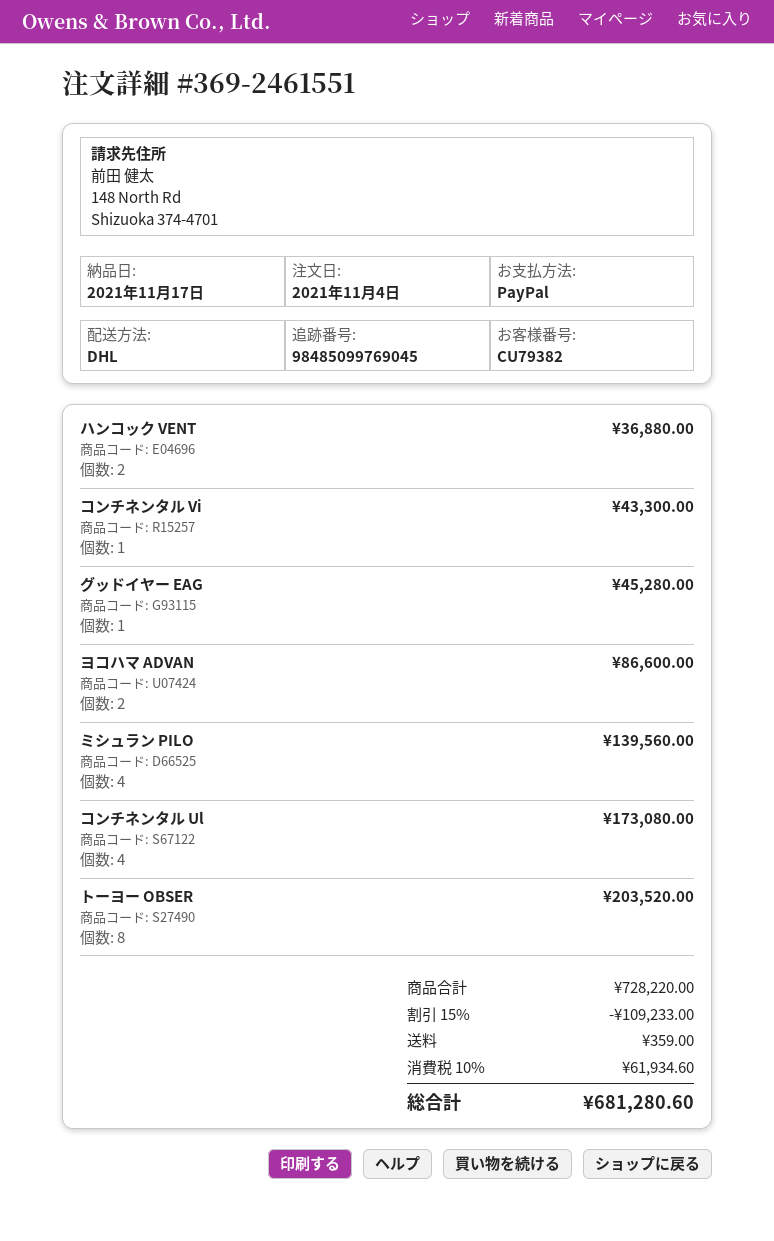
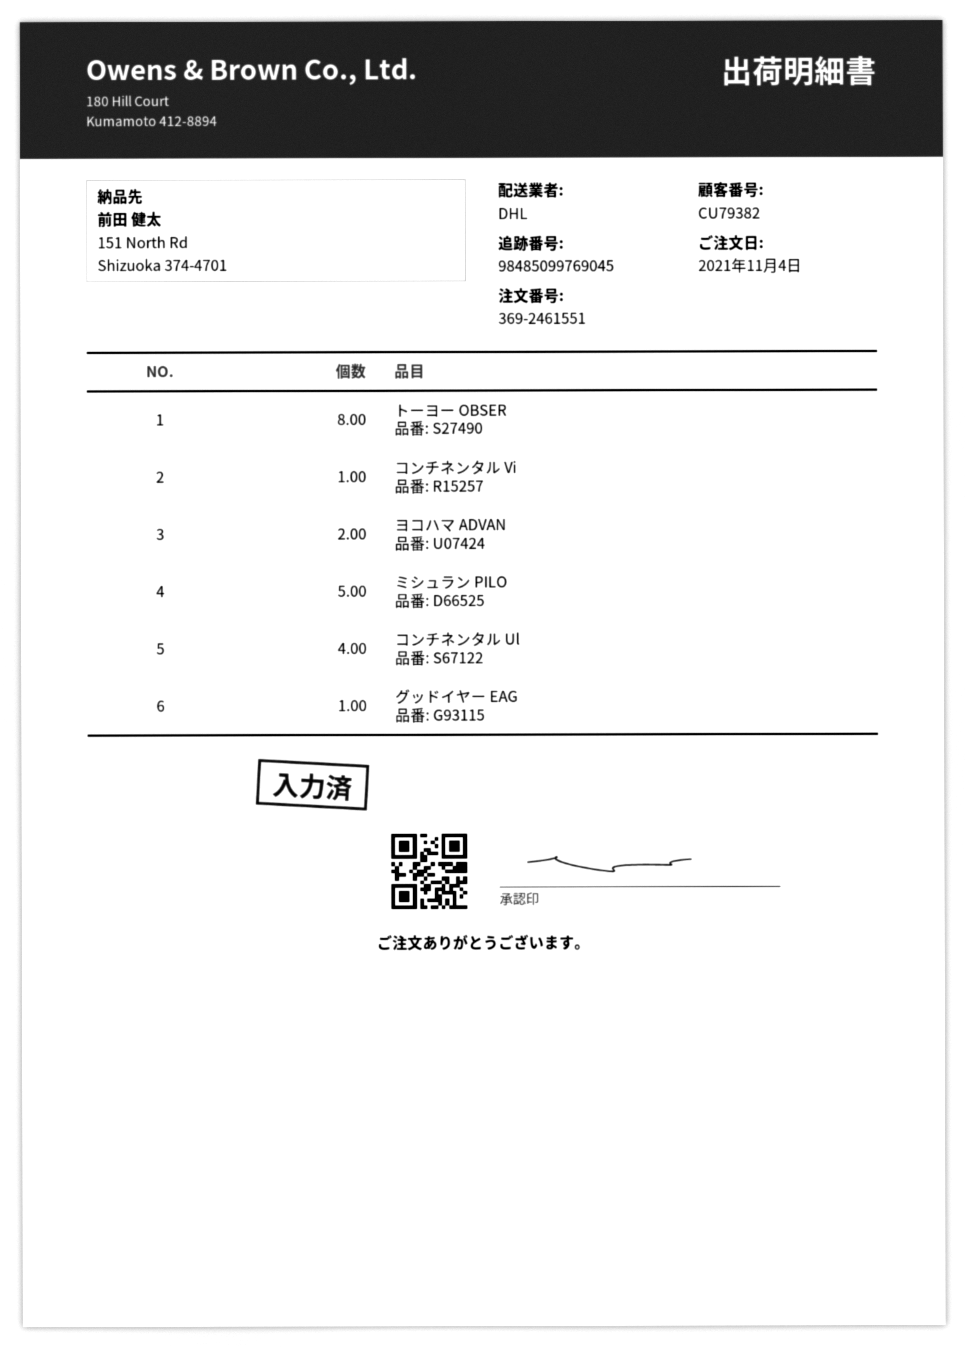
ハンコック VENT: 2 -> none
ミシュラン PILO: 4 -> 5

